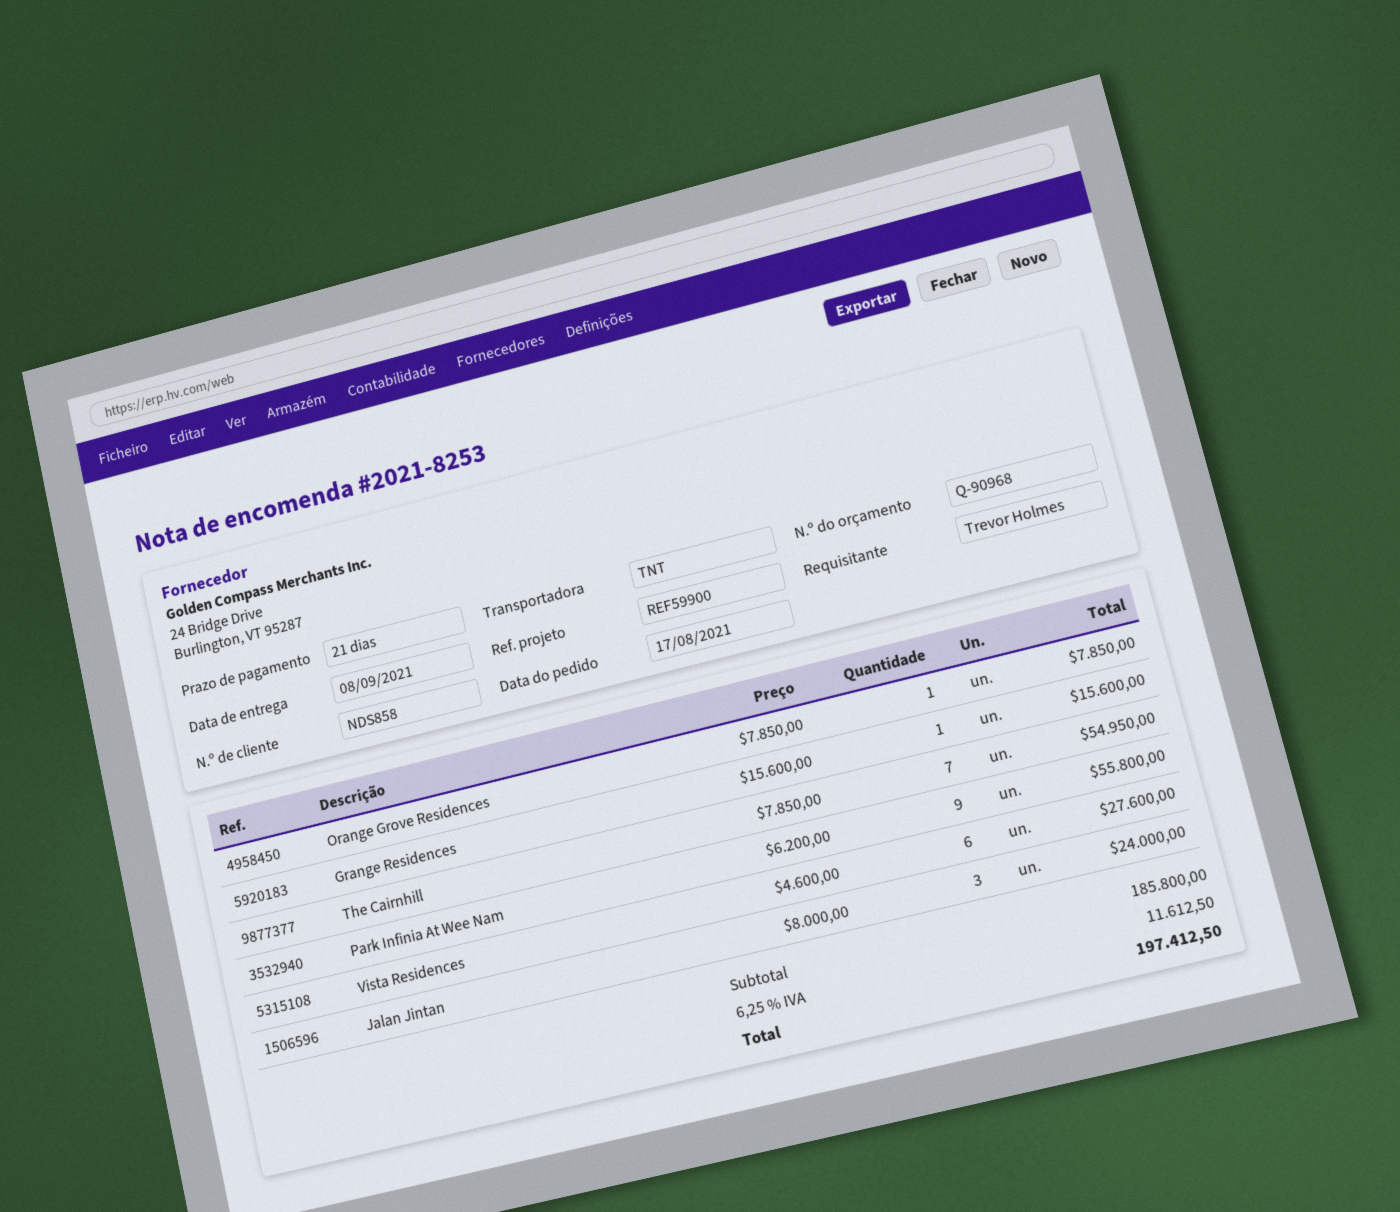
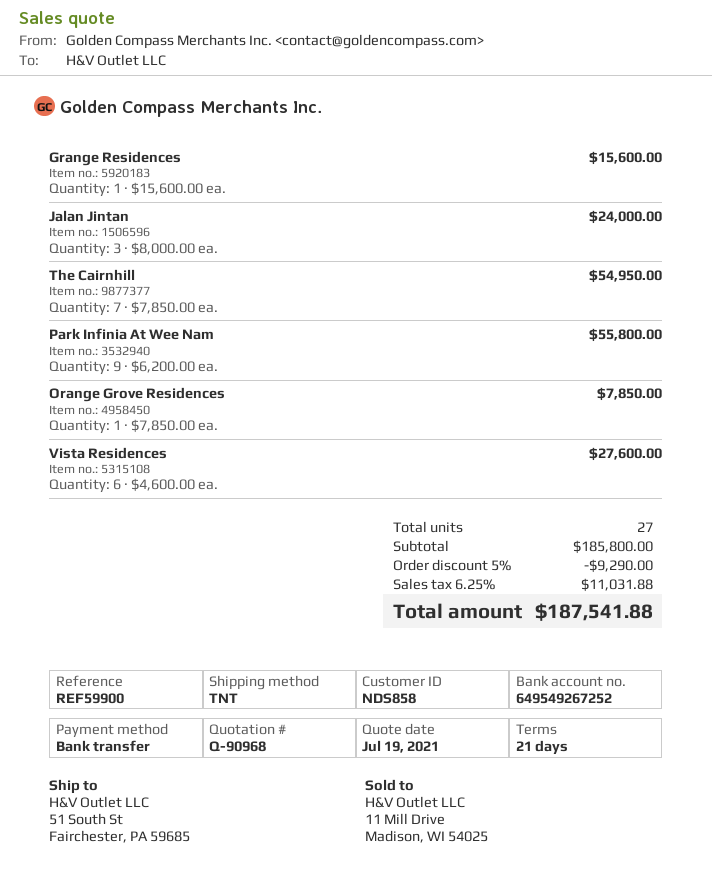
discount: none -> 5% = 9290.00
tax: 6.25% = 11612.50 -> 6.25% = 11031.88
total: 197412.50 -> 187541.88

